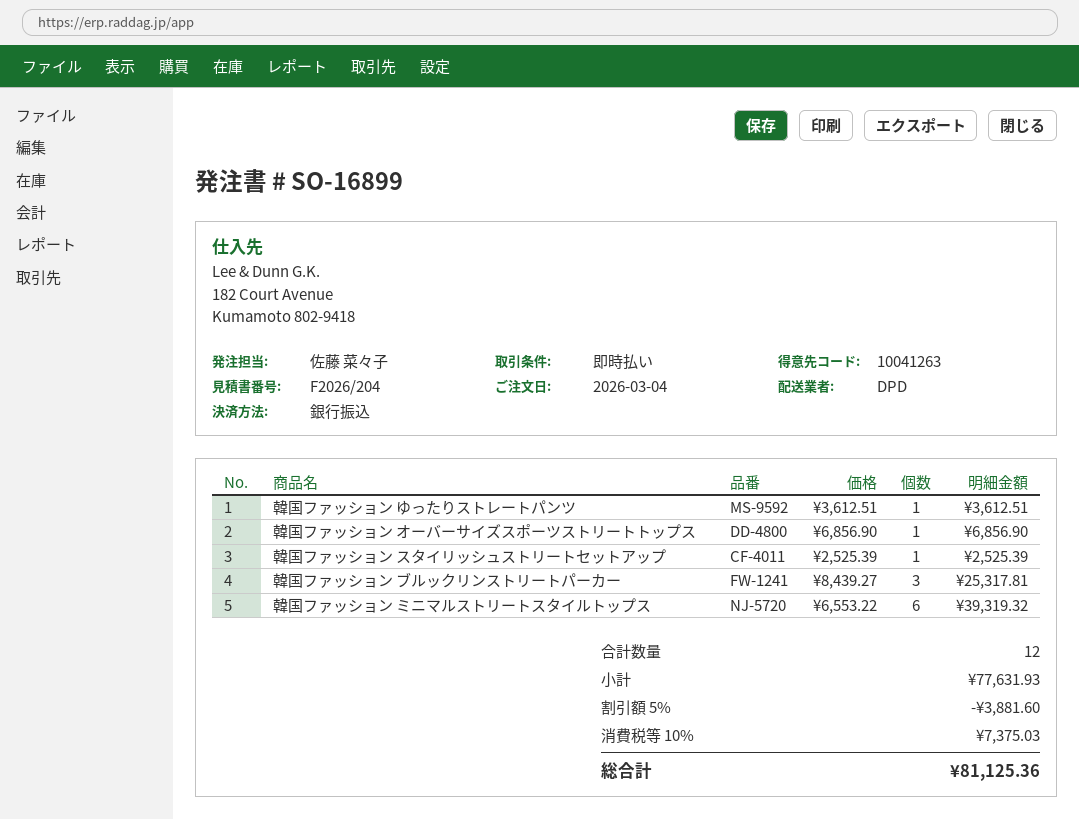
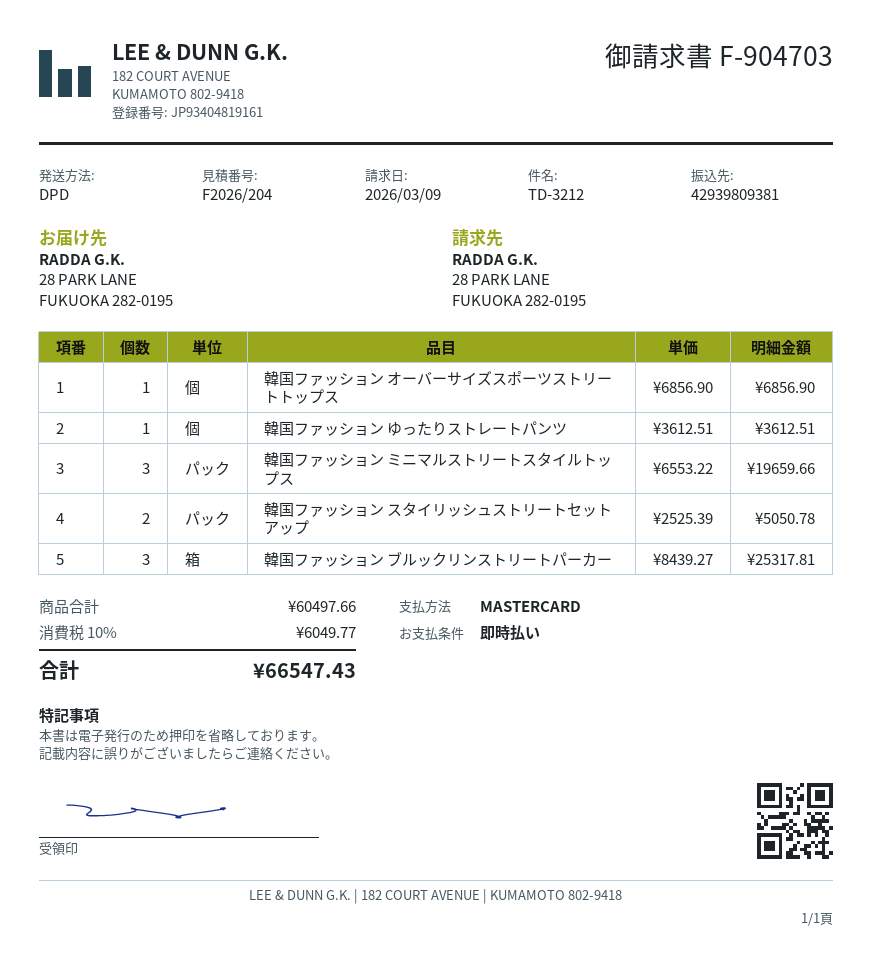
payment method: bank transfer -> Mastercard
韓国ファッション スタイリッシュストリートセットアップ: 1 x 2525.39 = 2525.39 -> 2 x 2525.39 = 5050.78
韓国ファッション ミニマルストリートスタイルトップス: 6 x 6553.22 = 39319.32 -> 3 x 6553.22 = 19659.66
subtotal: 77631.93 -> 60497.66
discount: 5% = 3881.60 -> none
tax: 10% = 7375.03 -> 10% = 6049.77
total: 81125.36 -> 66547.43

